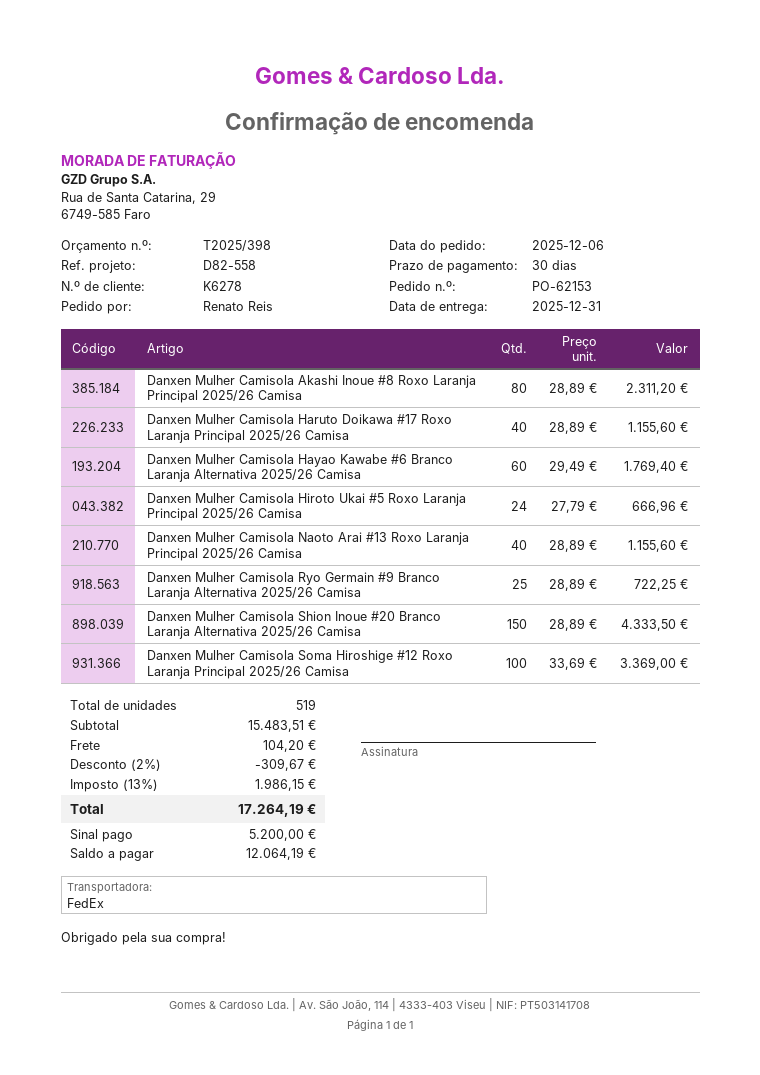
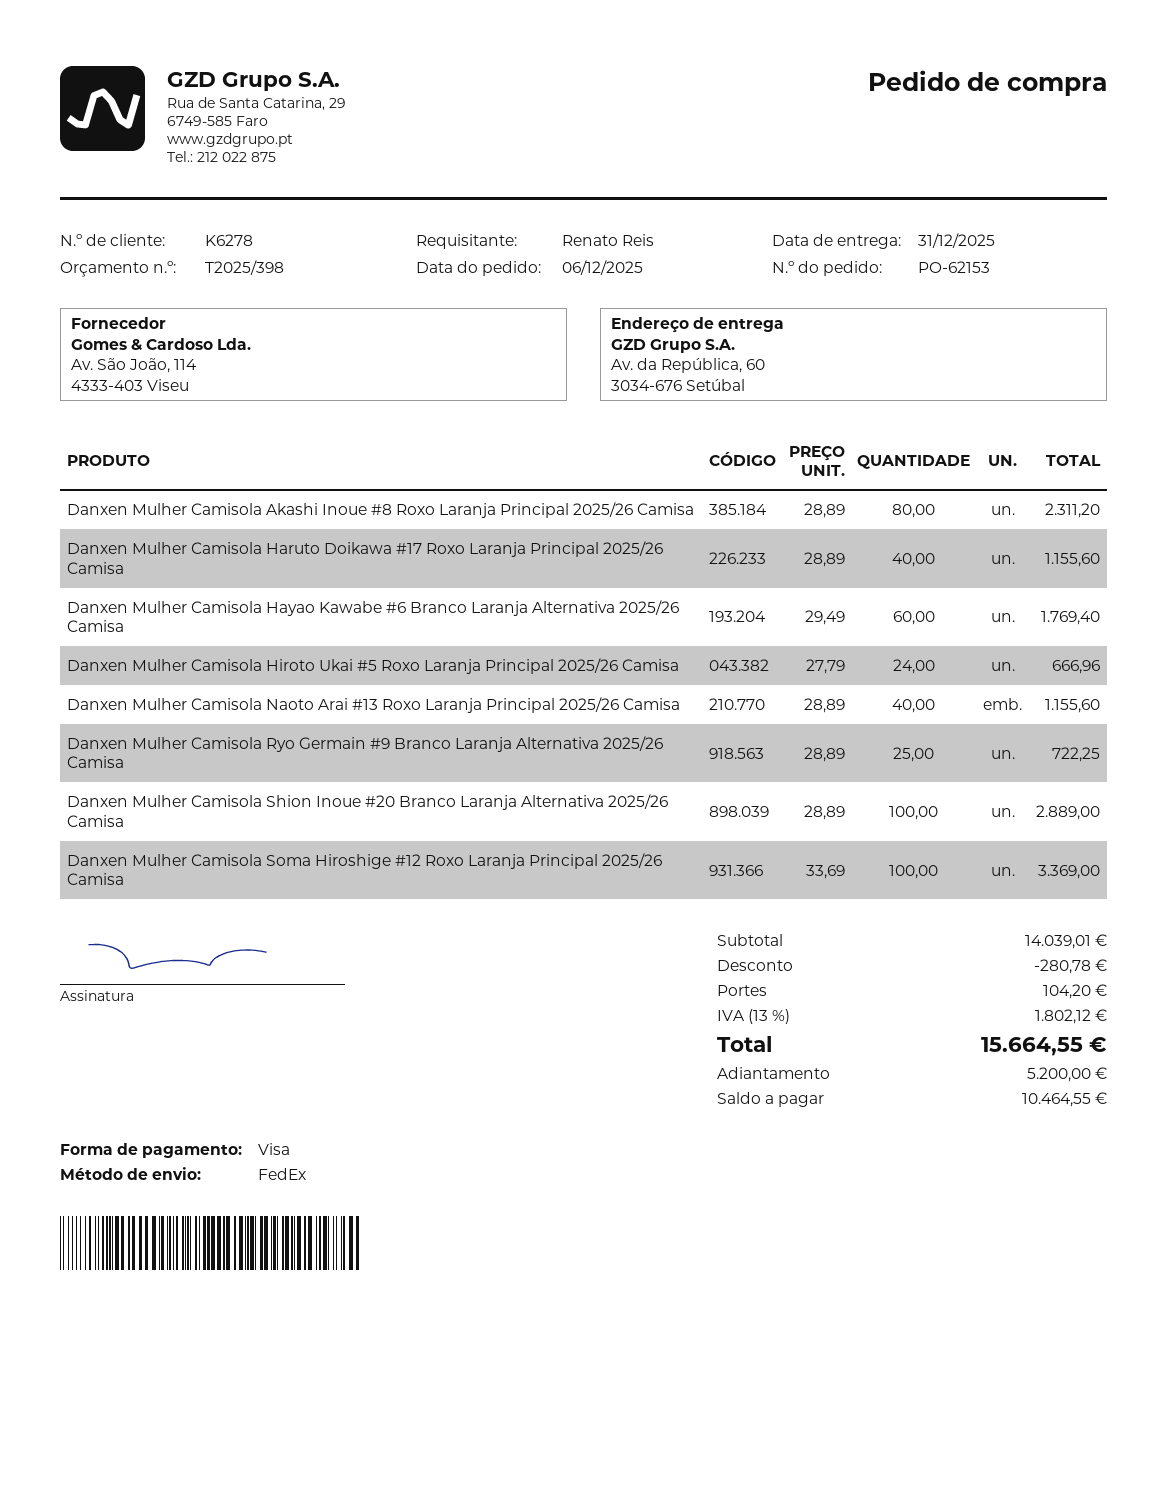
Danxen Mulher Camisola Shion Inoue #20 Branco Laranja Alternativa 2025/26 Camisa: 150 x 28.89 = 4333.50 -> 100 x 28.89 = 2889.00
subtotal: 15483.51 -> 14039.01
discount: 309.67 -> 280.78
tax: 13% = 1986.15 -> 13% = 1802.12
total: 17264.19 -> 15664.55
balance: 12064.19 -> 10464.55

